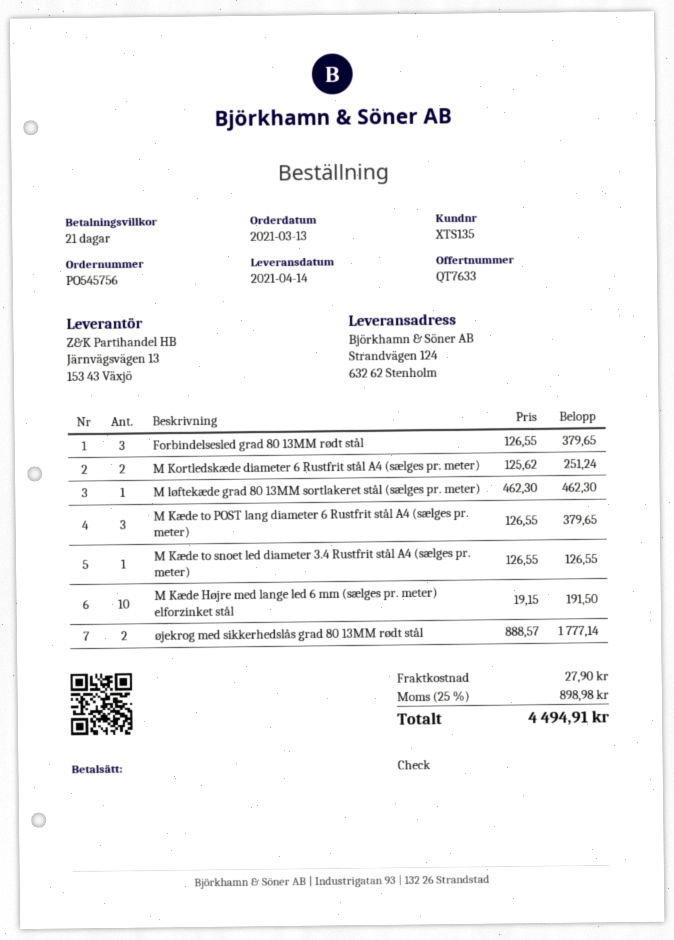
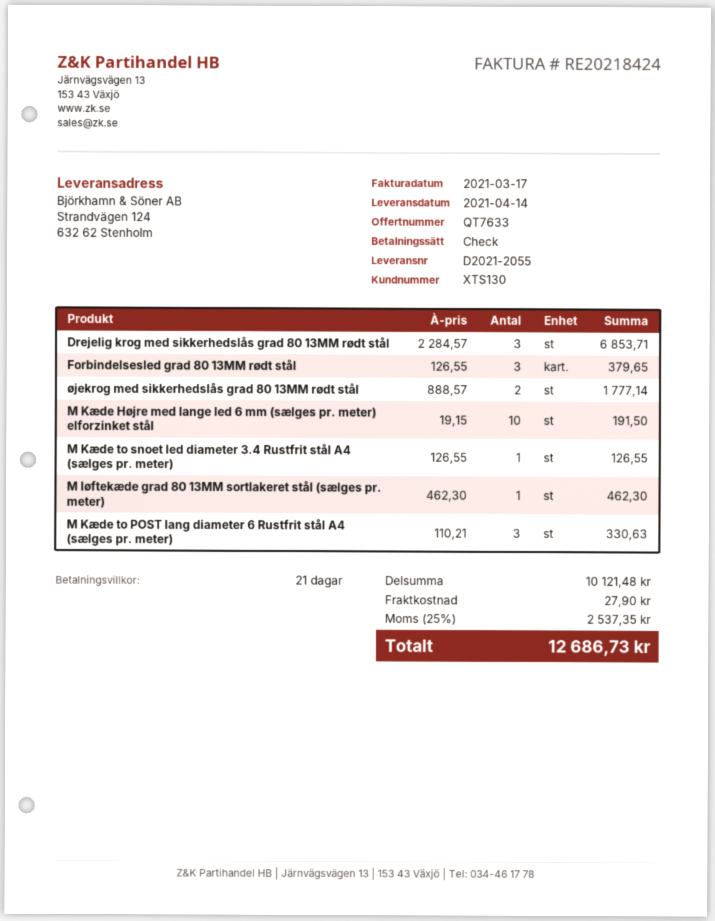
customer number: XTS135 -> XTS130
M Kortledskæde diameter 6 Rustfrit stål A4 (sælges pr. meter): 2 x 125.62 = 251.24 -> none
M Kæde to POST lang diameter 6 Rustfrit stål A4 (sælges pr. meter): 3 x 126.55 = 379.65 -> 3 x 110.21 = 330.63
Drejelig krog med sikkerhedslås grad 80 13MM rødt stål: none -> 3 x 2284.57 = 6853.71
tax: 25% = 898.98 -> 25% = 2537.35
total: 4494.91 -> 12686.73

